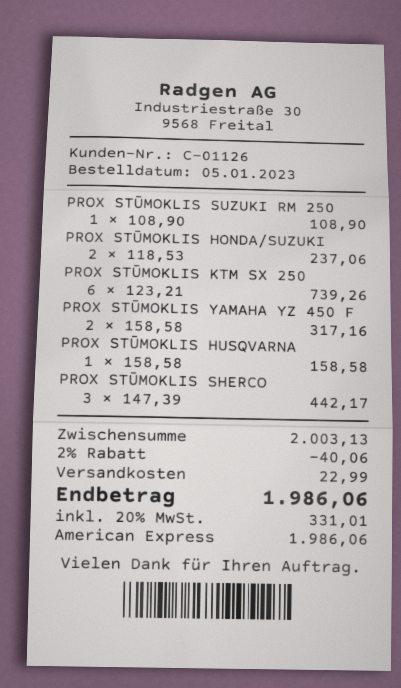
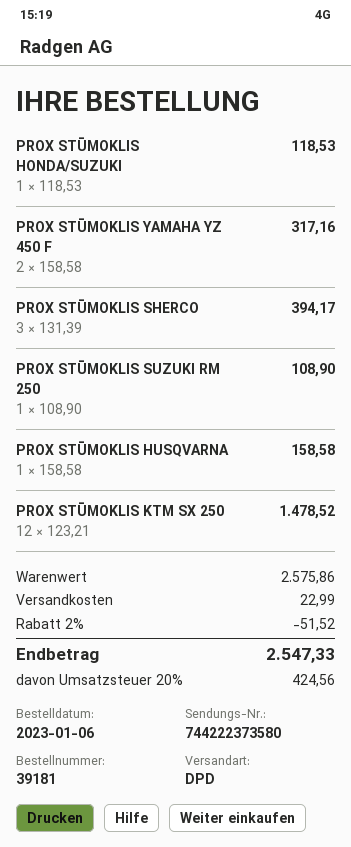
order date: 2023-01-05 -> 2023-01-06
PROX STŪMOKLIS HONDA/SUZUKI: 2 x 118.53 = 237.06 -> 1 x 118.53 = 118.53
PROX STŪMOKLIS KTM SX 250: 6 x 123.21 = 739.26 -> 12 x 123.21 = 1478.52
PROX STŪMOKLIS SHERCO: 3 x 147.39 = 442.17 -> 3 x 131.39 = 394.17
subtotal: 2003.13 -> 2575.86
discount: 2% = 40.06 -> 2% = 51.52
tax: 20% = 331.01 -> 20% = 424.56
total: 1986.06 -> 2547.33

